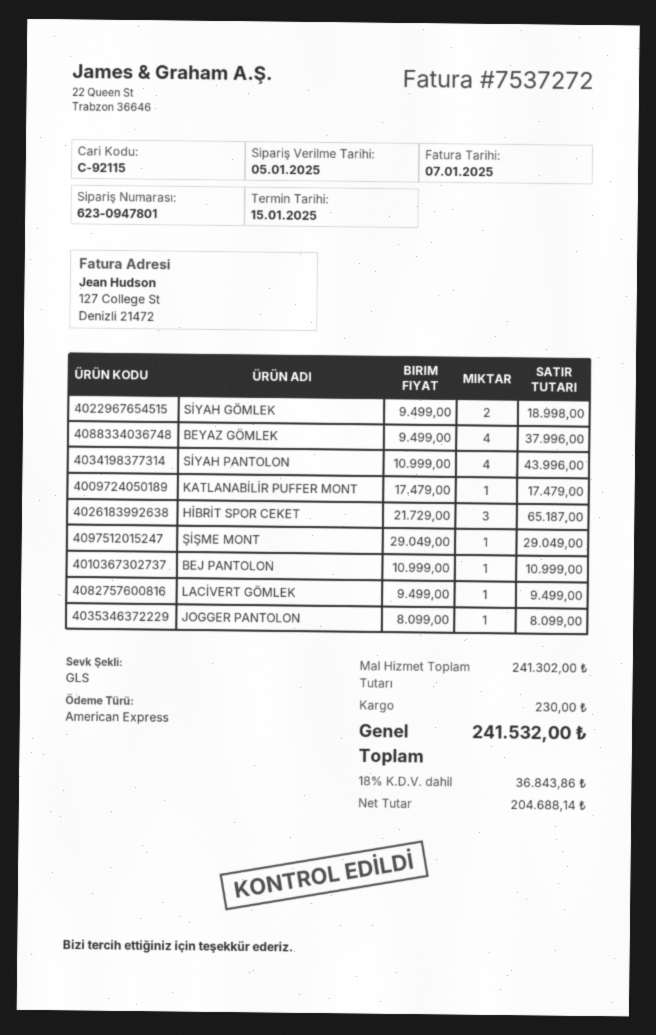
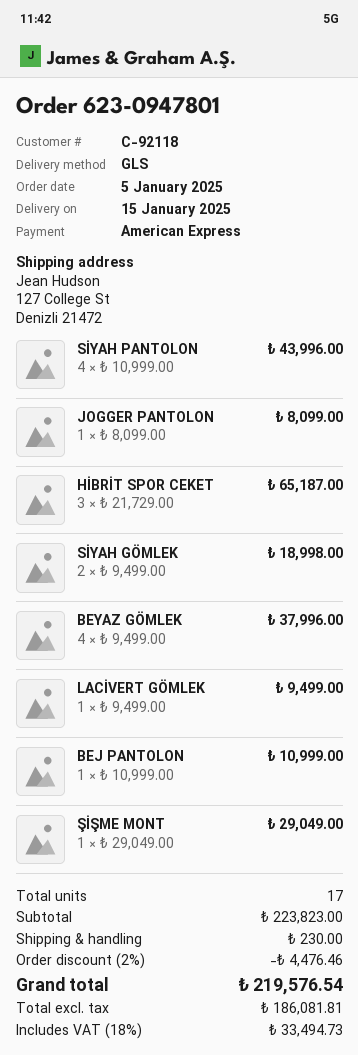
customer number: C-92115 -> C-92118
KATLANABİLİR PUFFER MONT: 1 x 17479.00 = 17479.00 -> none
subtotal: 241302.00 -> 223823.00
discount: none -> 2% = 4476.46
net: 204688.14 -> 186081.81
tax: 18% = 36843.86 -> 18% = 33494.73
total: 241532.00 -> 219576.54

